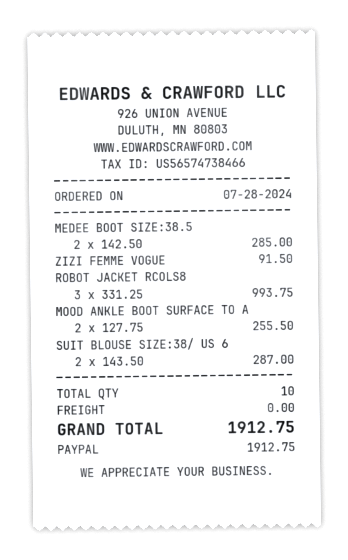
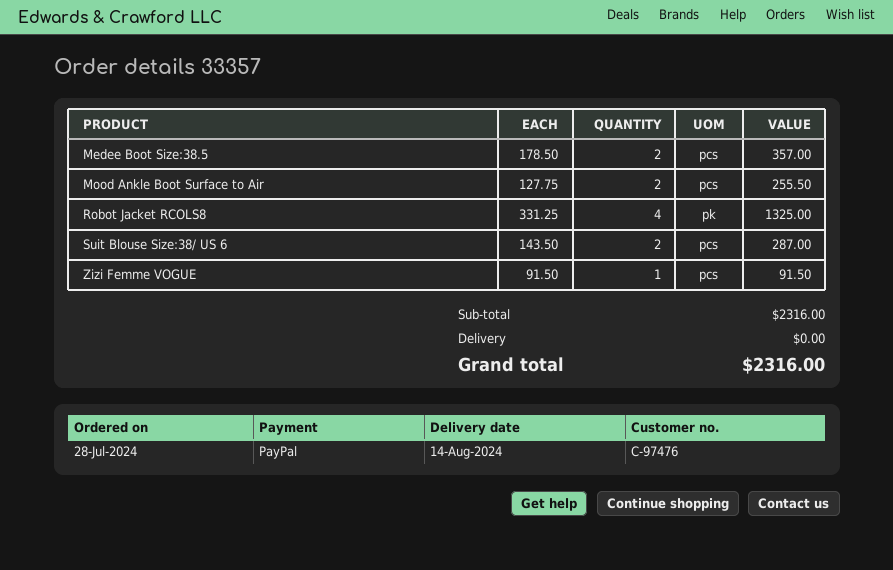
MEDEE BOOT SIZE:38.5: 2 x 142.50 = 285.00 -> 2 x 178.50 = 357.00
ROBOT JACKET RCOLS8: 3 x 331.25 = 993.75 -> 4 x 331.25 = 1325.00
total: 1912.75 -> 2316.00

